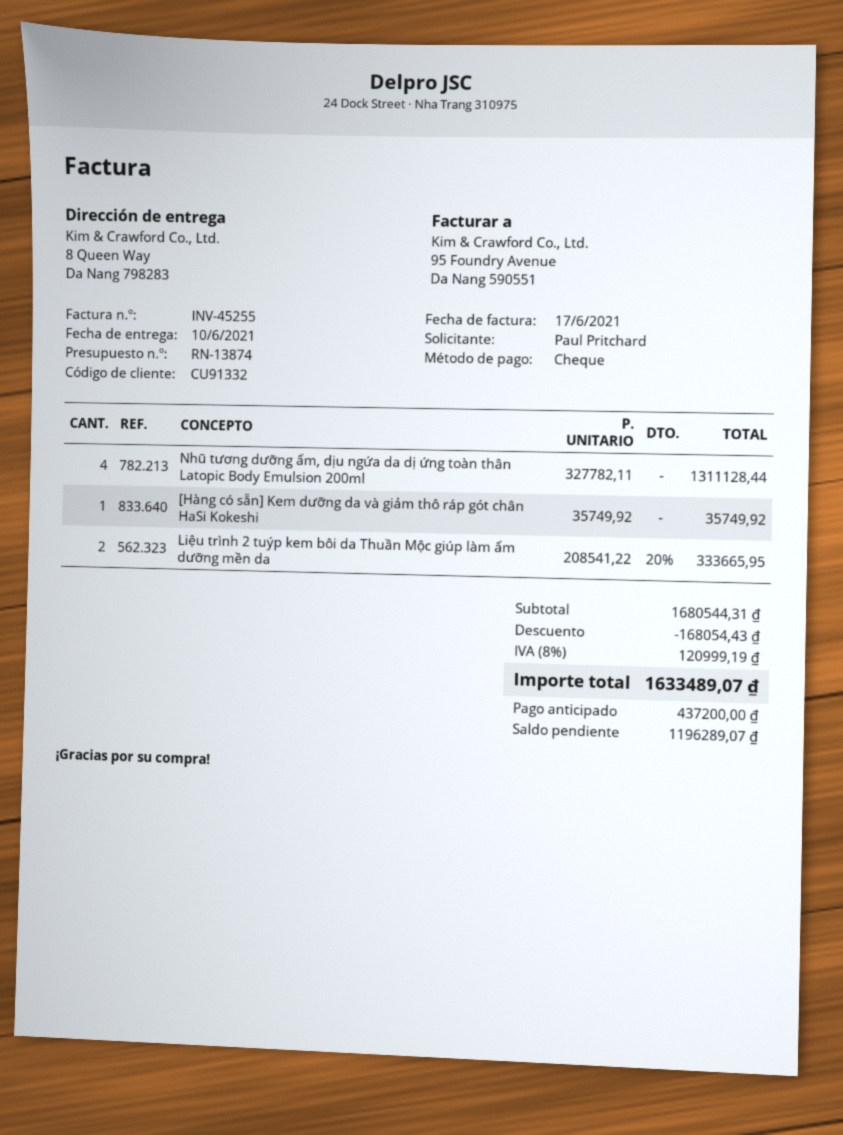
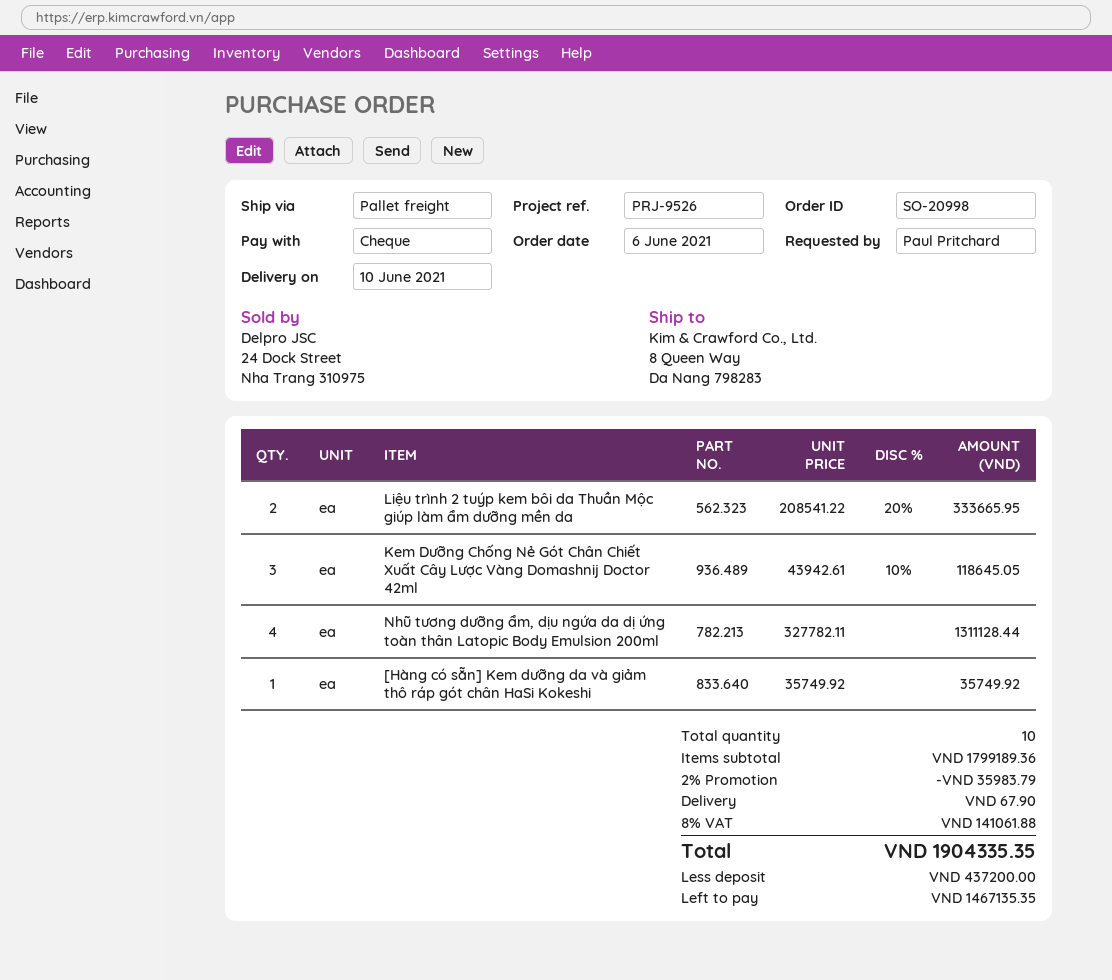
Kem Dưỡng Chống Nẻ Gót Chân Chiết Xuất Cây Lược Vàng Domashnij Doctor 42ml: none -> 3 x 43942.61 - 10% = 118645.05
subtotal: 1680544.31 -> 1799189.36
discount: 168054.43 -> 35983.79
shipping: none -> 67.90
tax: 8% = 120999.19 -> 8% = 141061.88
total: 1633489.07 -> 1904335.35
balance: 1196289.07 -> 1467135.35

